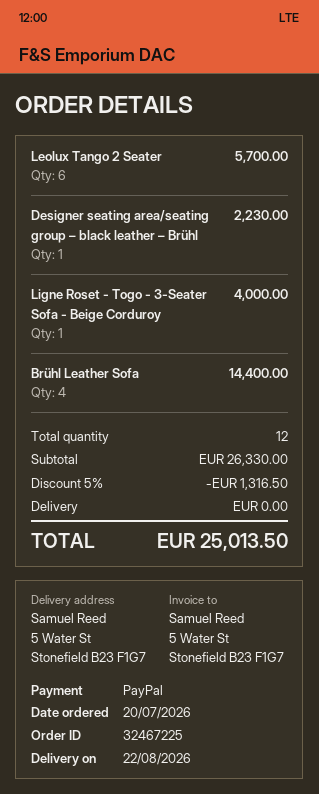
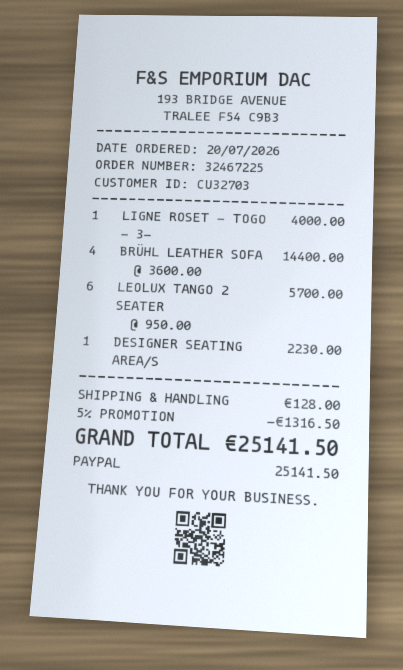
shipping: 0.00 -> 128.00
total: 25013.50 -> 25141.50

